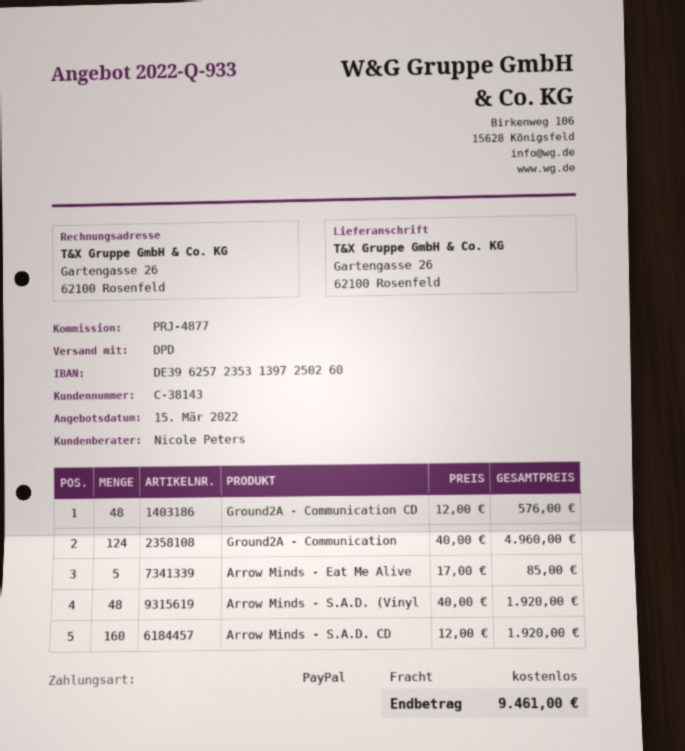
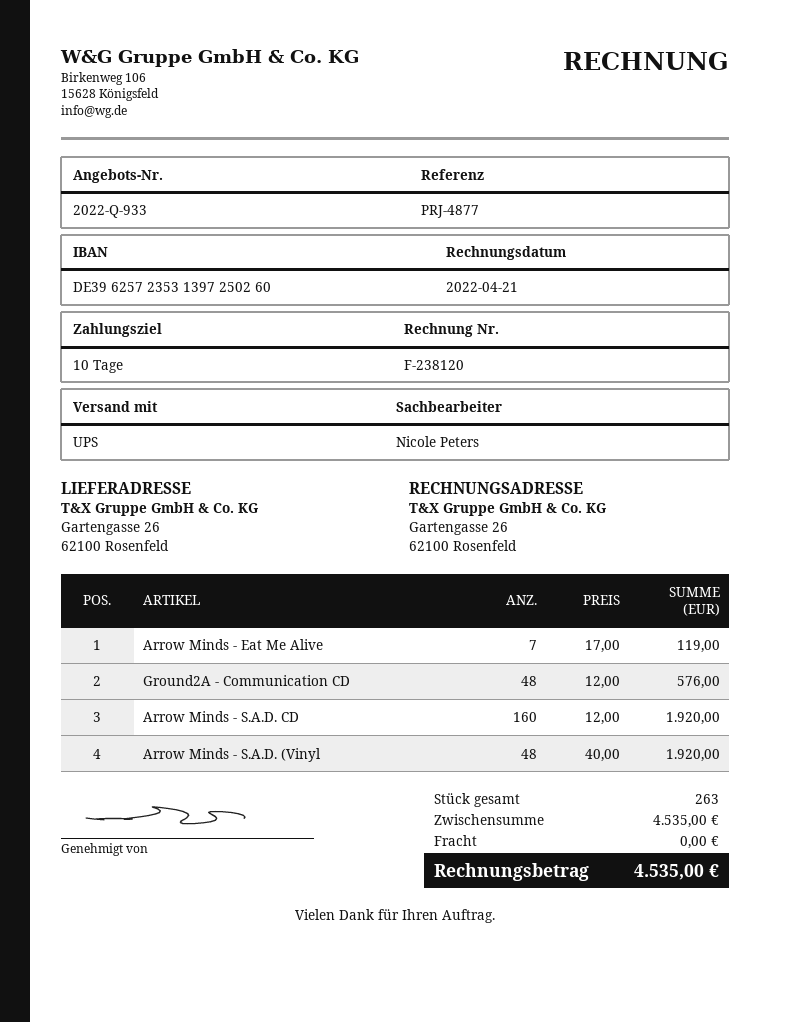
shipping method: DPD -> UPS
Ground2A - Communication: 124 x 40.00 = 4960.00 -> none
Arrow Minds - Eat Me Alive: 5 x 17.00 = 85.00 -> 7 x 17.00 = 119.00
total: 9461.00 -> 4535.00

